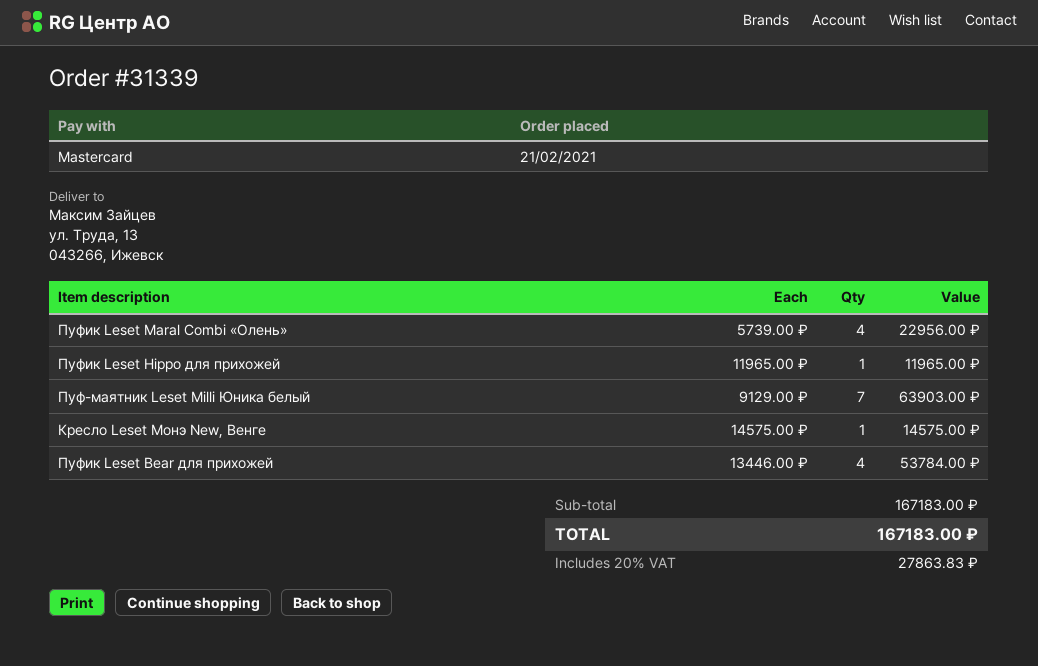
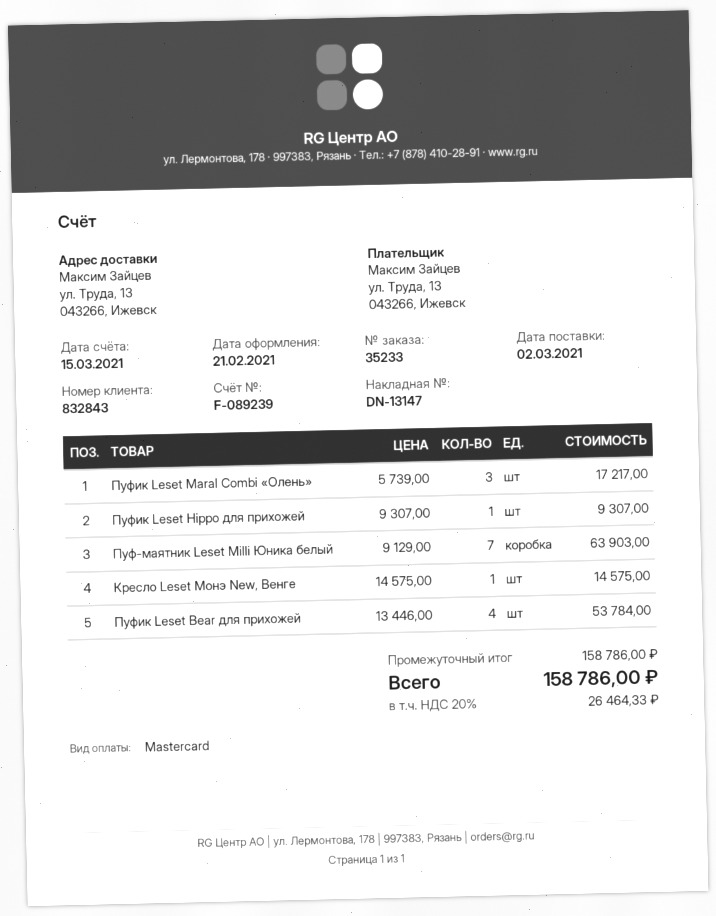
order number: 31339 -> 35233
Пуфик Leset Maral Combi «Олень»: 4 x 5739.00 = 22956.00 -> 3 x 5739.00 = 17217.00
Пуфик Leset Hippo для прихожей: 1 x 11965.00 = 11965.00 -> 1 x 9307.00 = 9307.00
subtotal: 167183.00 -> 158786.00
tax: 20% = 27863.83 -> 20% = 26464.33
total: 167183.00 -> 158786.00

